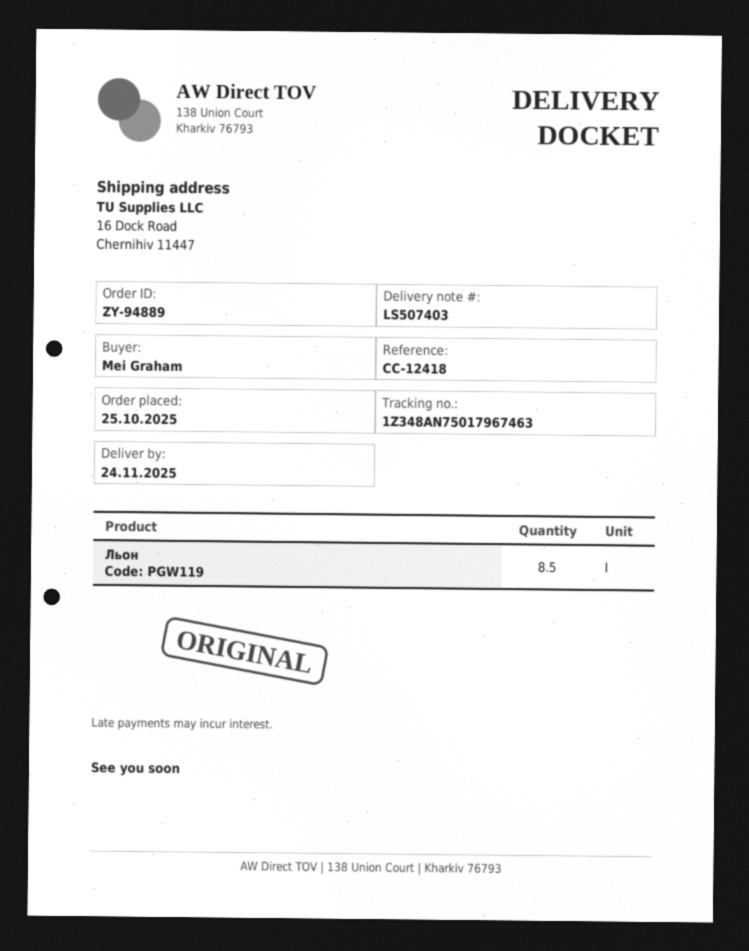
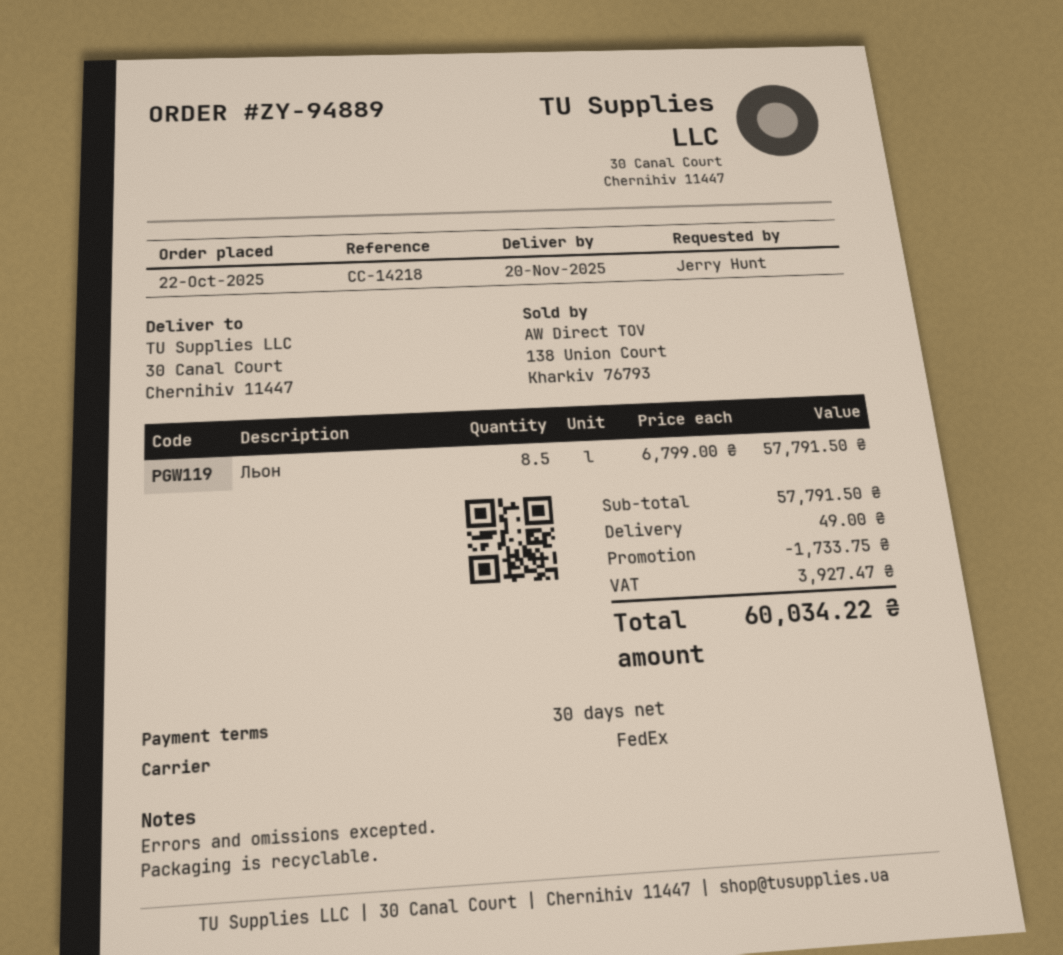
order date: 2025-10-25 -> 2025-10-22
delivery date: 2025-11-24 -> 2025-11-20
reference: CC-12418 -> CC-14218
ordered by: Mei Graham -> Jerry Hunt
ship to: 16 Dock Road, Chernihiv 11447 -> 30 Canal Court, Chernihiv 11447

